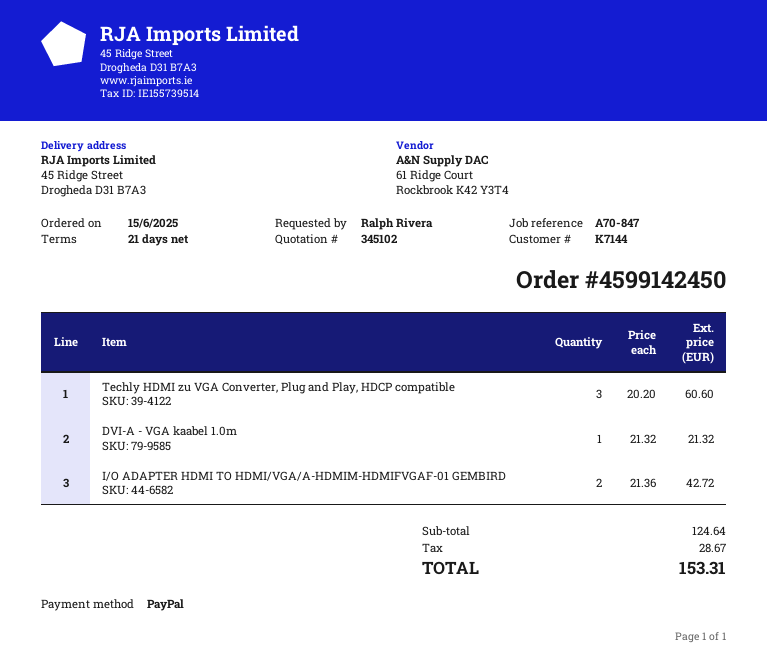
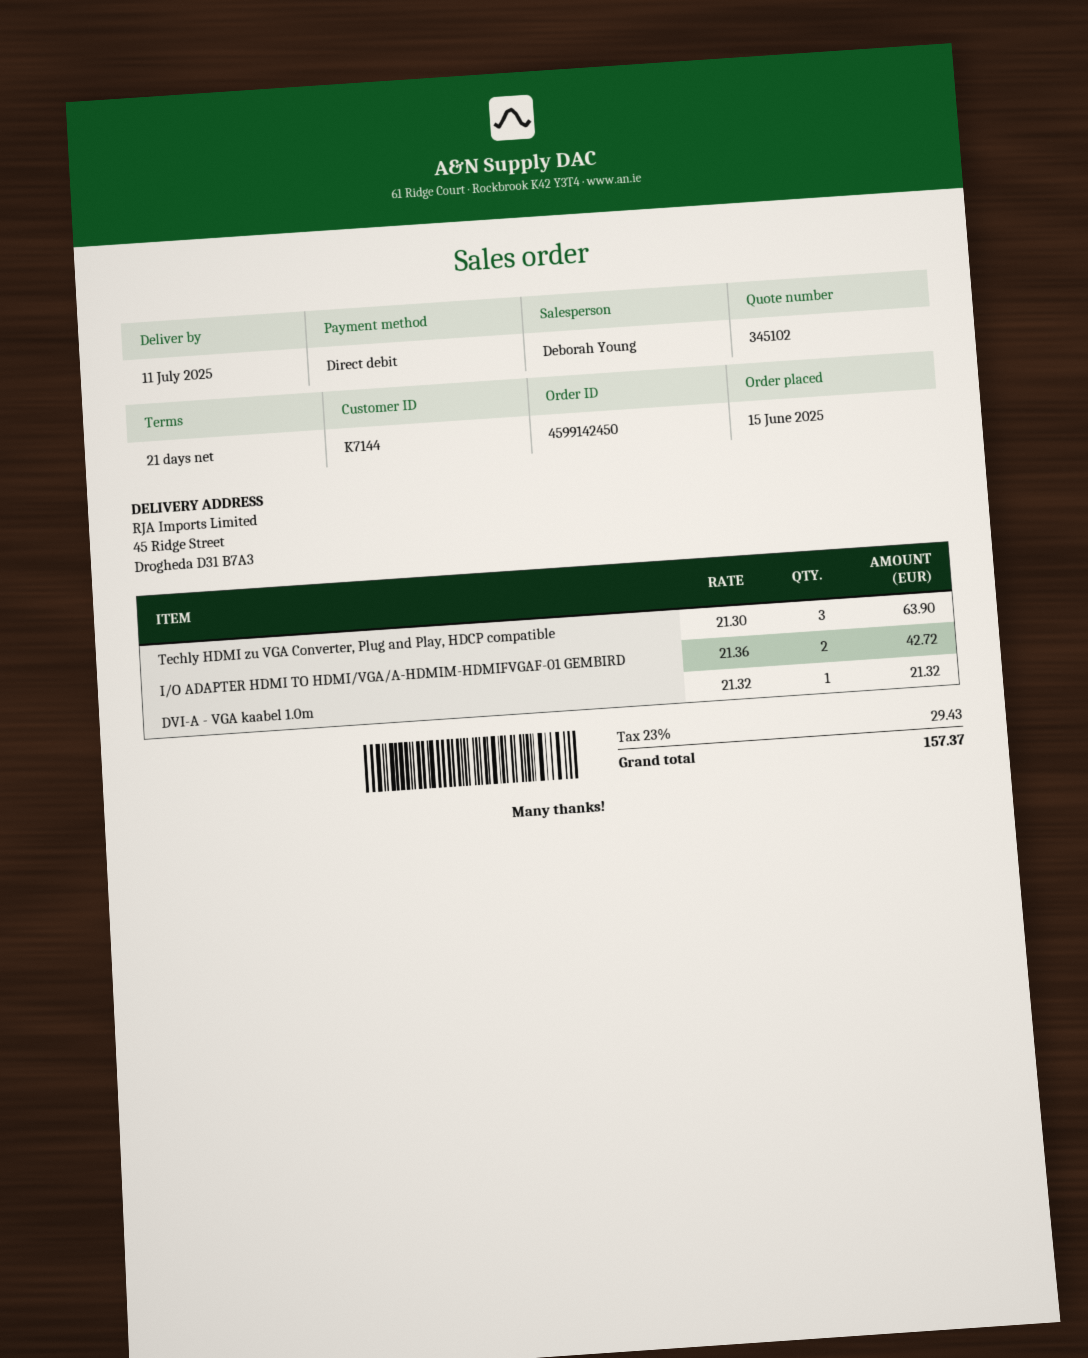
payment method: PayPal -> direct debit
Techly HDMI zu VGA Converter, Plug and Play, HDCP compatible: 3 x 20.20 = 60.60 -> 3 x 21.30 = 63.90
tax: 28.67 -> 29.43
total: 153.31 -> 157.37

